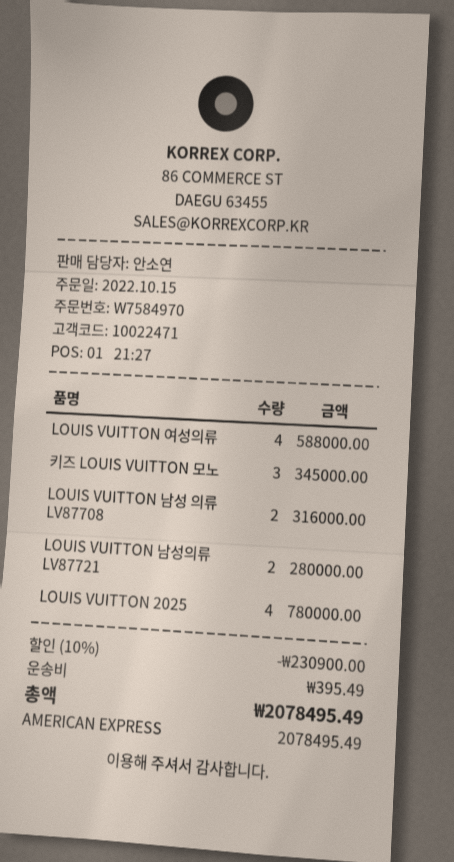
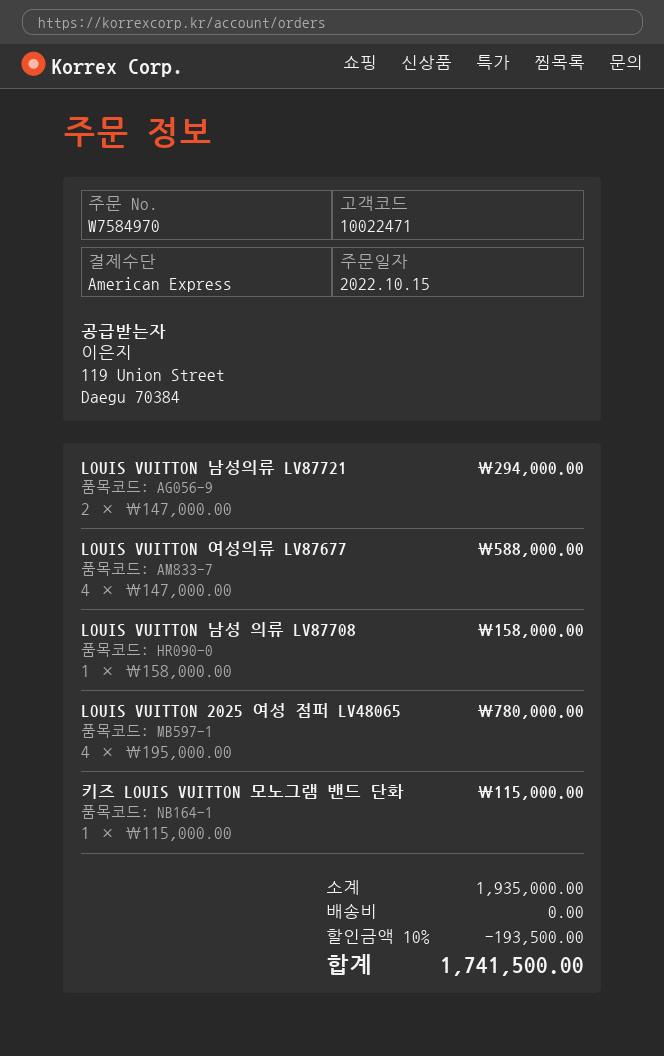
키즈 LOUIS VUITTON 모노: 3 for 345000.00 -> 1 for 115000.00
LOUIS VUITTON 남성 의류 LV87708: 2 for 316000.00 -> 1 for 158000.00
LOUIS VUITTON 남성의류 LV87721: 2 for 280000.00 -> 2 for 294000.00
discount: 10% = 230900.00 -> 10% = 193500.00
shipping: 395.49 -> 0.00
total: 2078495.49 -> 1741500.00

